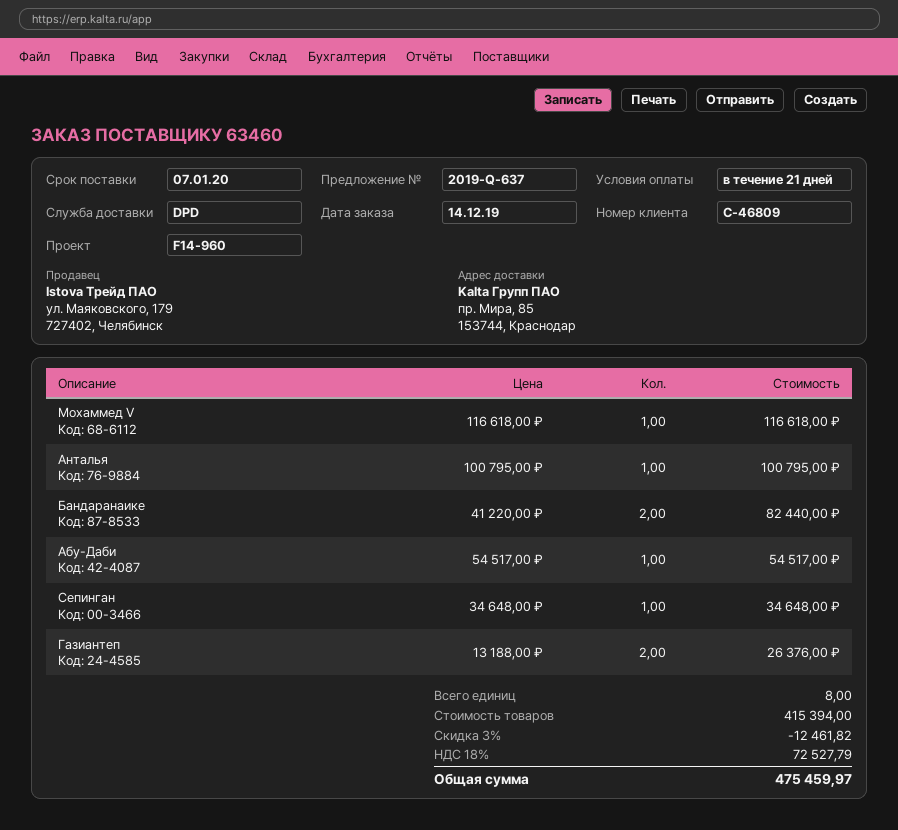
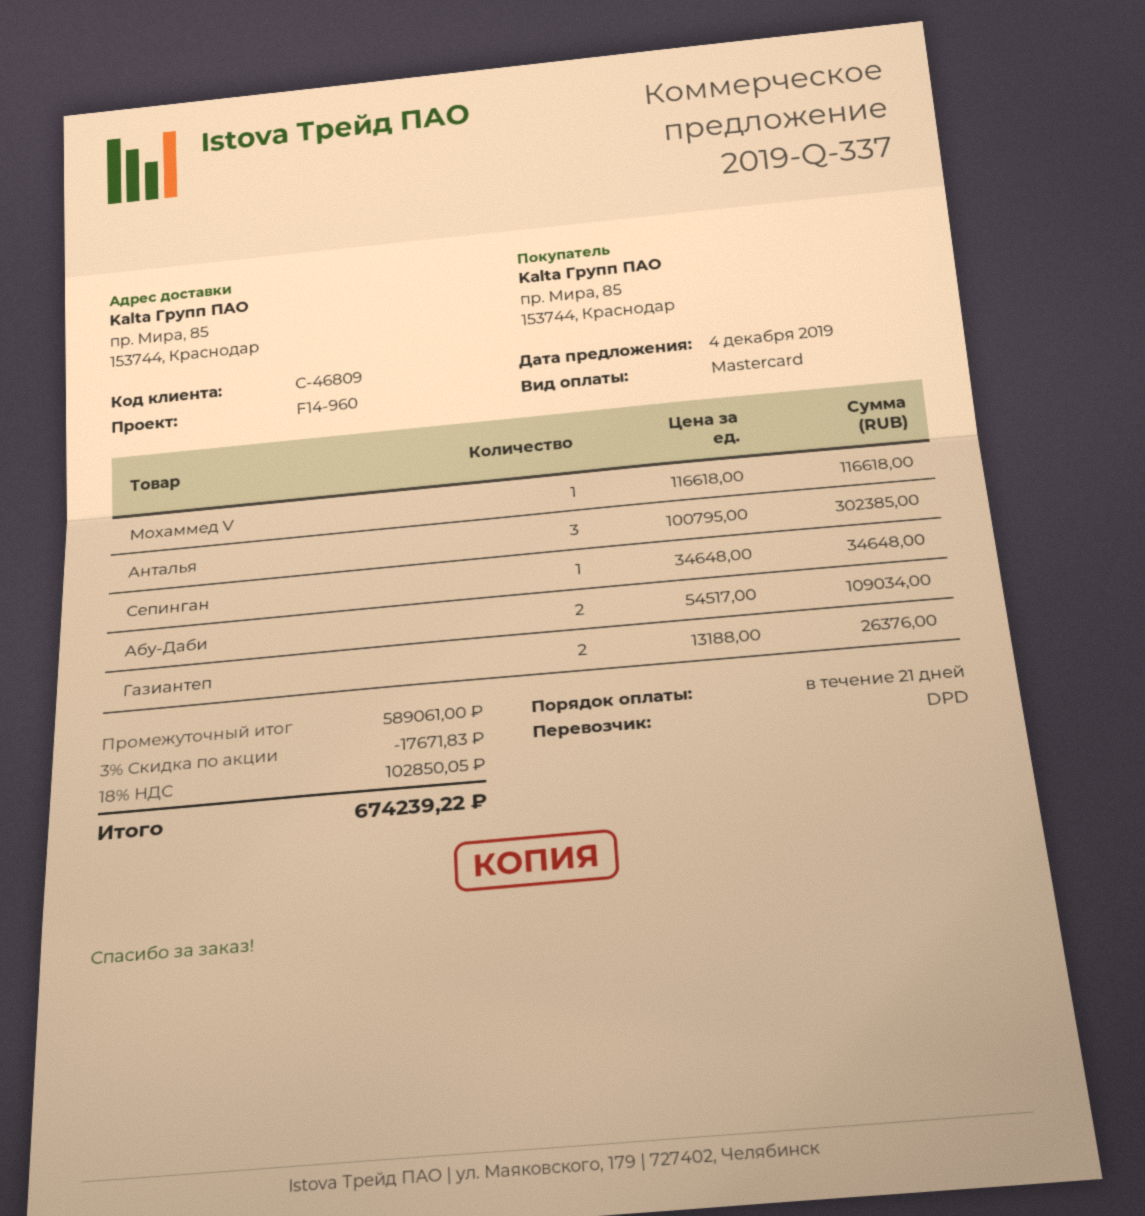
quote number: 2019-Q-637 -> 2019-Q-337
Анталья: 1 x 100795.00 = 100795.00 -> 3 x 100795.00 = 302385.00
Бандаранаике: 2 x 41220.00 = 82440.00 -> none
Абу-Даби: 1 x 54517.00 = 54517.00 -> 2 x 54517.00 = 109034.00
subtotal: 415394.00 -> 589061.00
discount: 3% = 12461.82 -> 3% = 17671.83
tax: 18% = 72527.79 -> 18% = 102850.05
total: 475459.97 -> 674239.22

